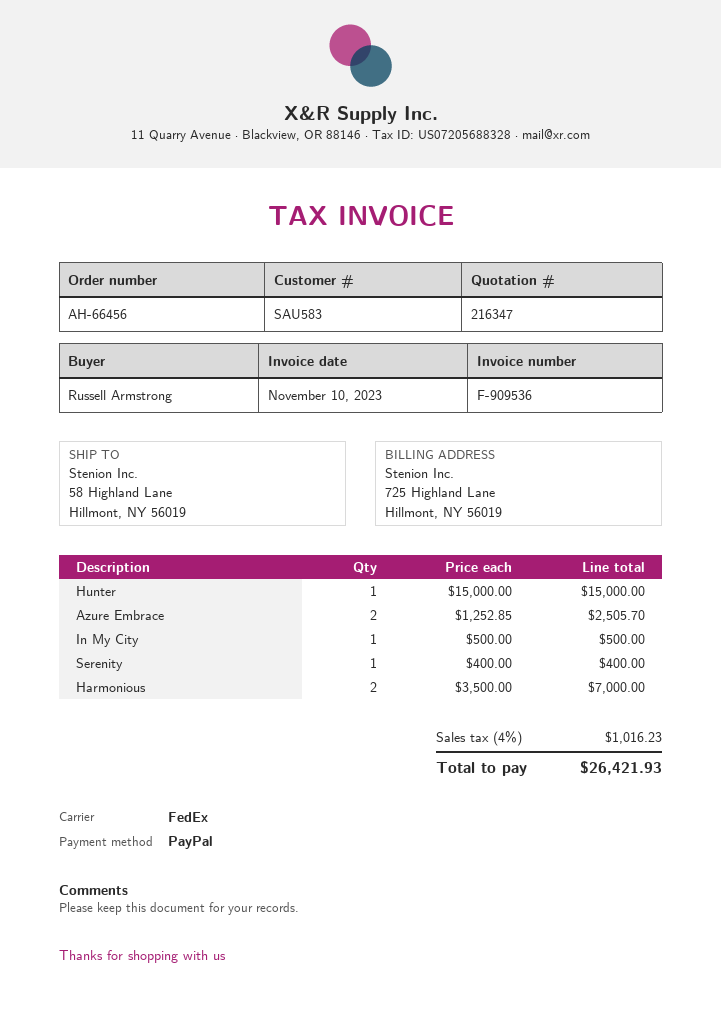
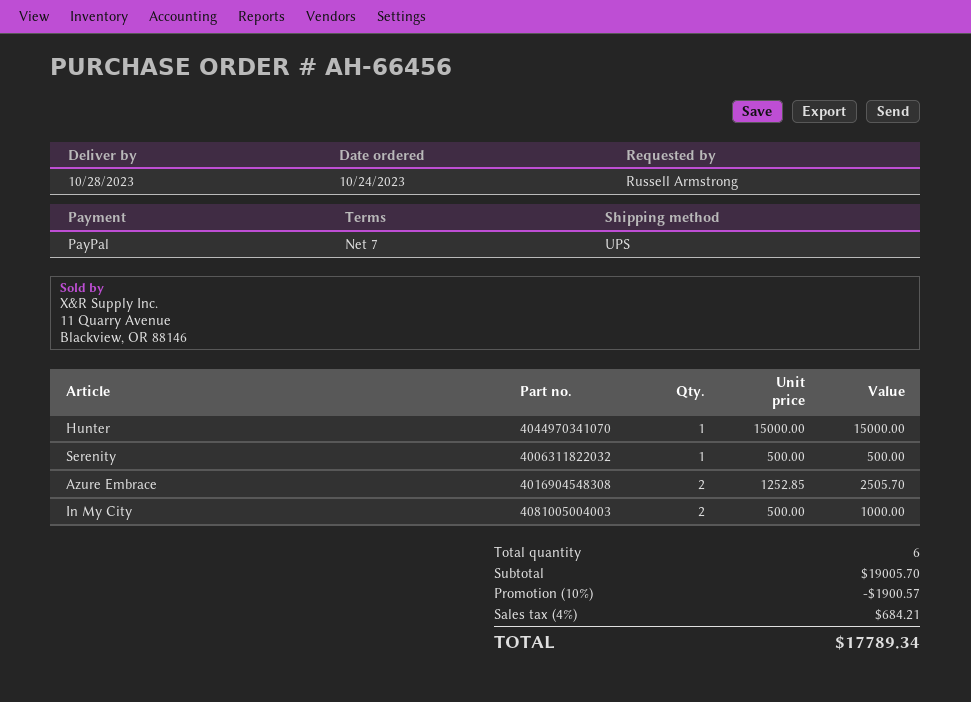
shipping method: FedEx -> UPS
In My City: 1 x 500.00 = 500.00 -> 2 x 500.00 = 1000.00
Serenity: 1 x 400.00 = 400.00 -> 1 x 500.00 = 500.00
Harmonious: 2 x 3500.00 = 7000.00 -> none
discount: none -> 10% = 1900.57
tax: 4% = 1016.23 -> 4% = 684.21
total: 26421.93 -> 17789.34

